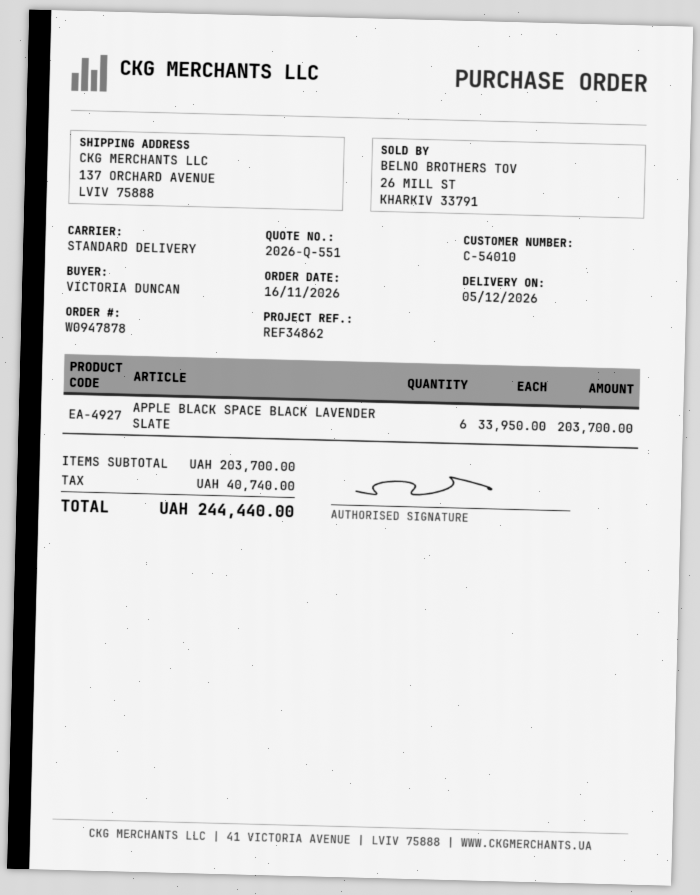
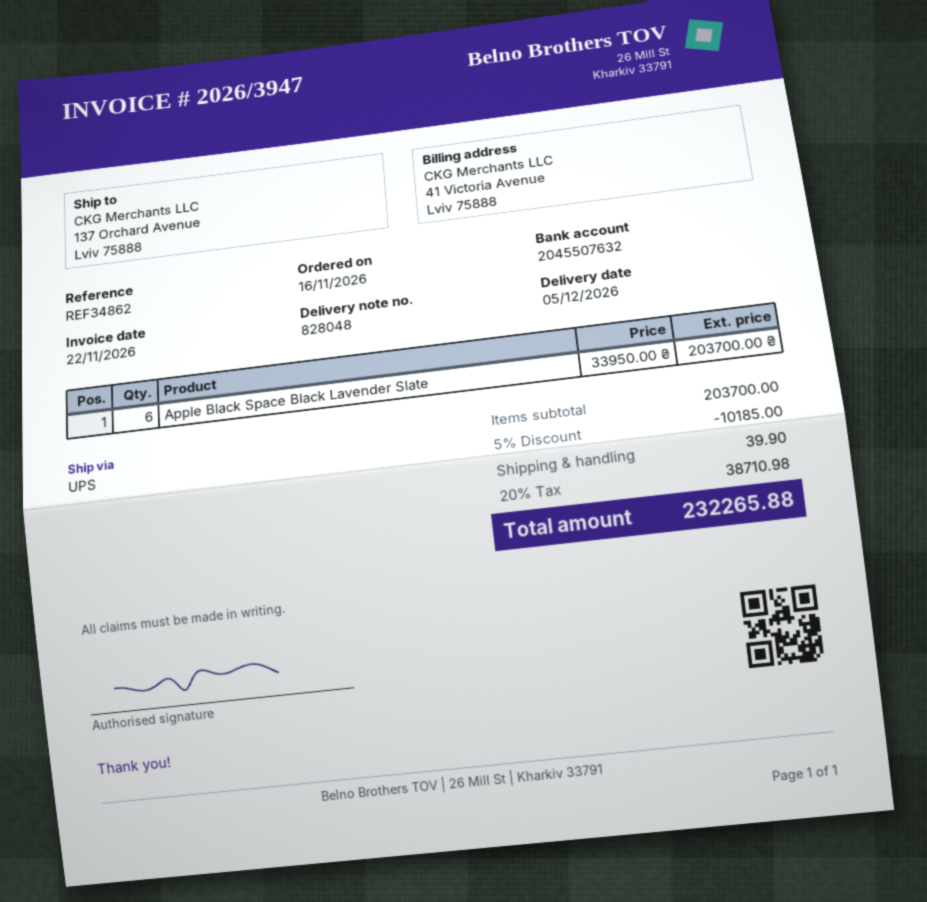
shipping method: standard -> UPS
discount: none -> 5% = 10185.00
shipping: none -> 39.90
tax: 40740.00 -> 38710.98
total: 244440.00 -> 232265.88

